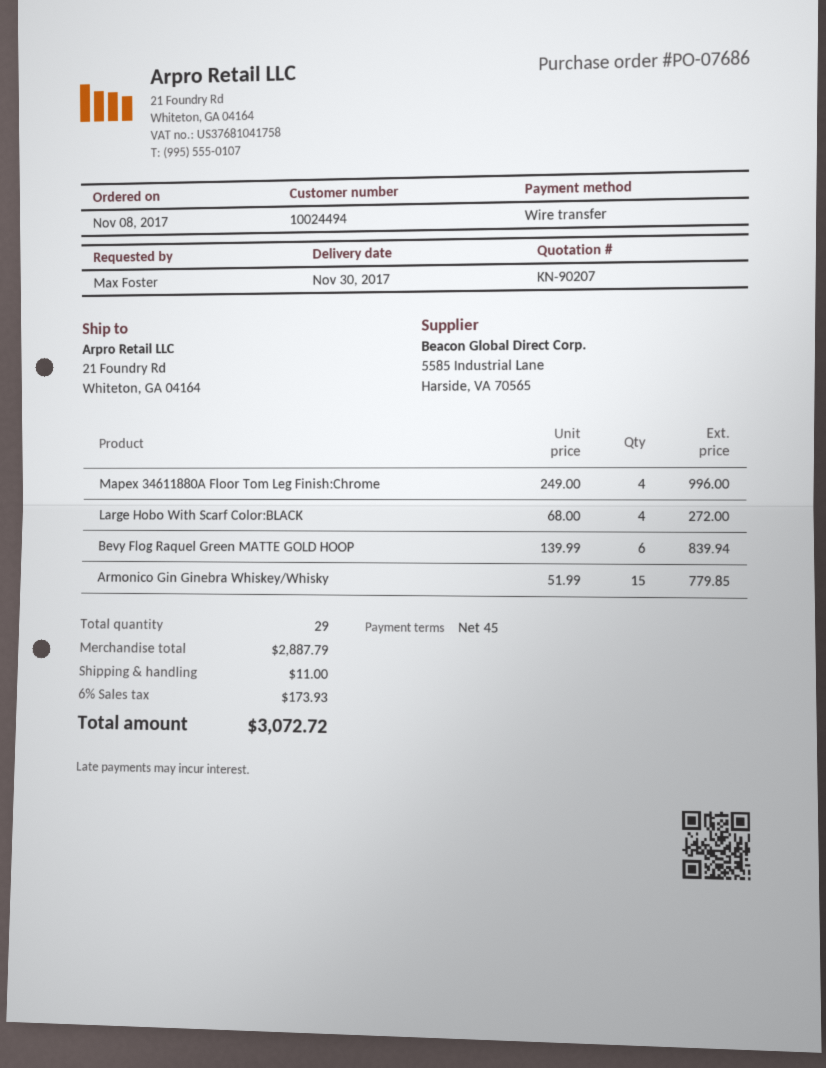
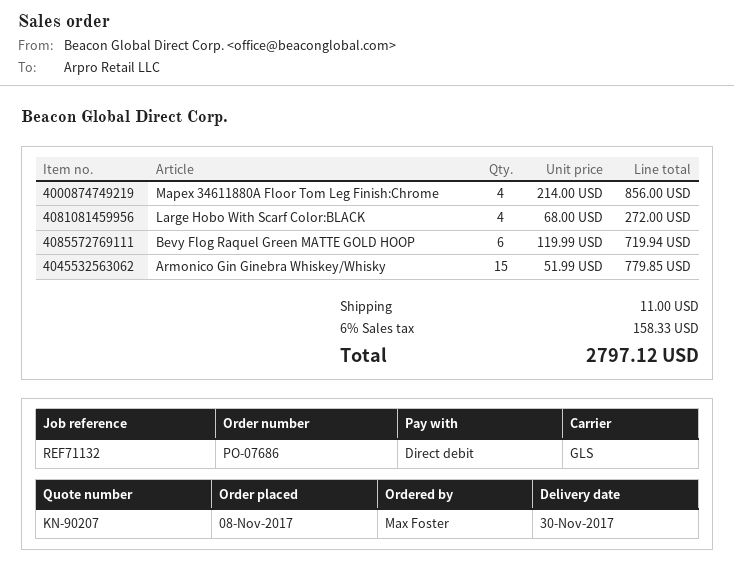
payment method: bank transfer -> direct debit
Mapex 34611880A Floor Tom Leg Finish:Chrome: 4 x 249.00 = 996.00 -> 4 x 214.00 = 856.00
Bevy Flog Raquel Green MATTE GOLD HOOP: 6 x 139.99 = 839.94 -> 6 x 119.99 = 719.94
tax: 6% = 173.93 -> 6% = 158.33
total: 3072.72 -> 2797.12

